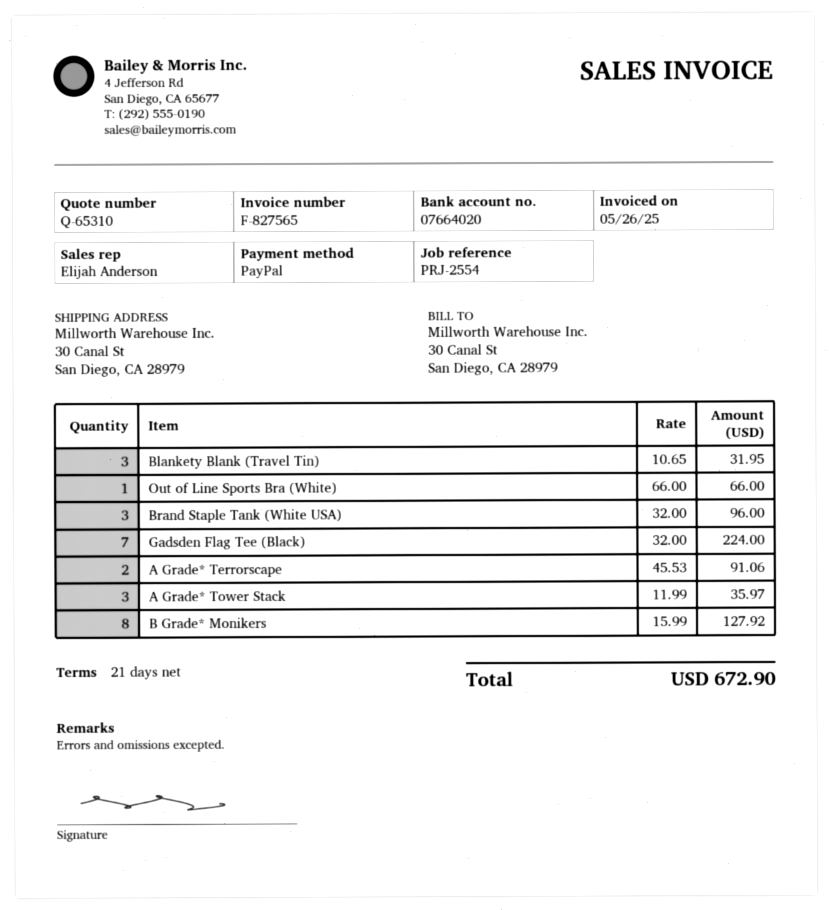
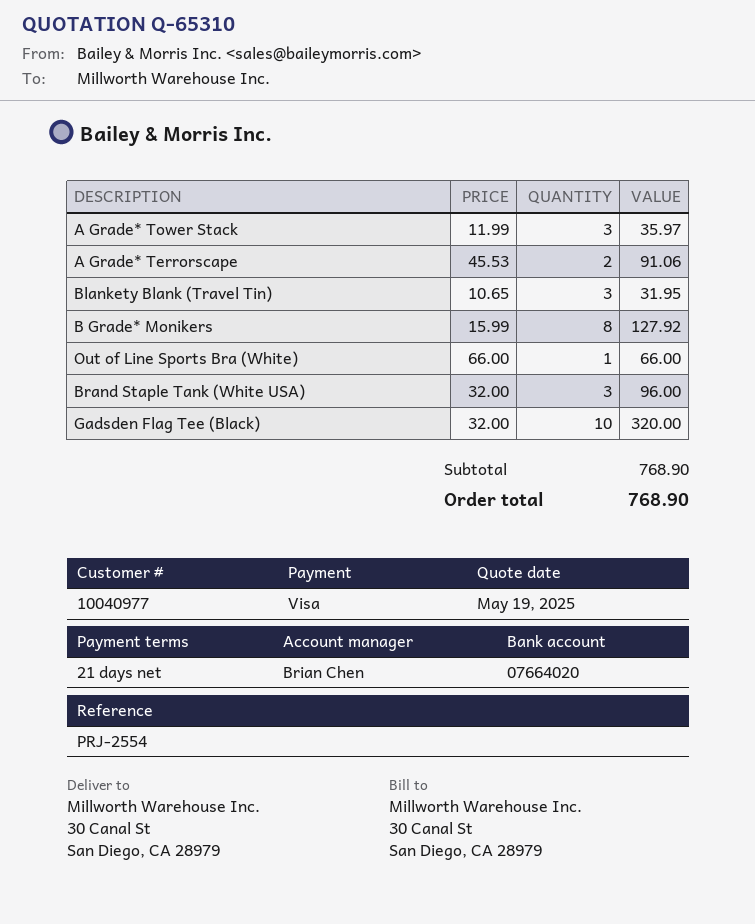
sales rep: Elijah Anderson -> Brian Chen
payment method: PayPal -> Visa
Gadsden Flag Tee (Black): 7 x 32.00 = 224.00 -> 10 x 32.00 = 320.00
total: 672.90 -> 768.90

